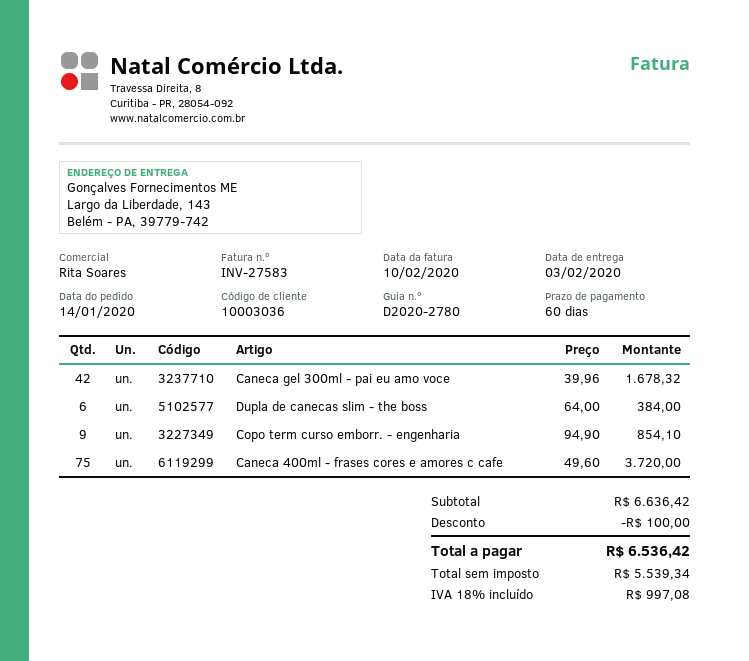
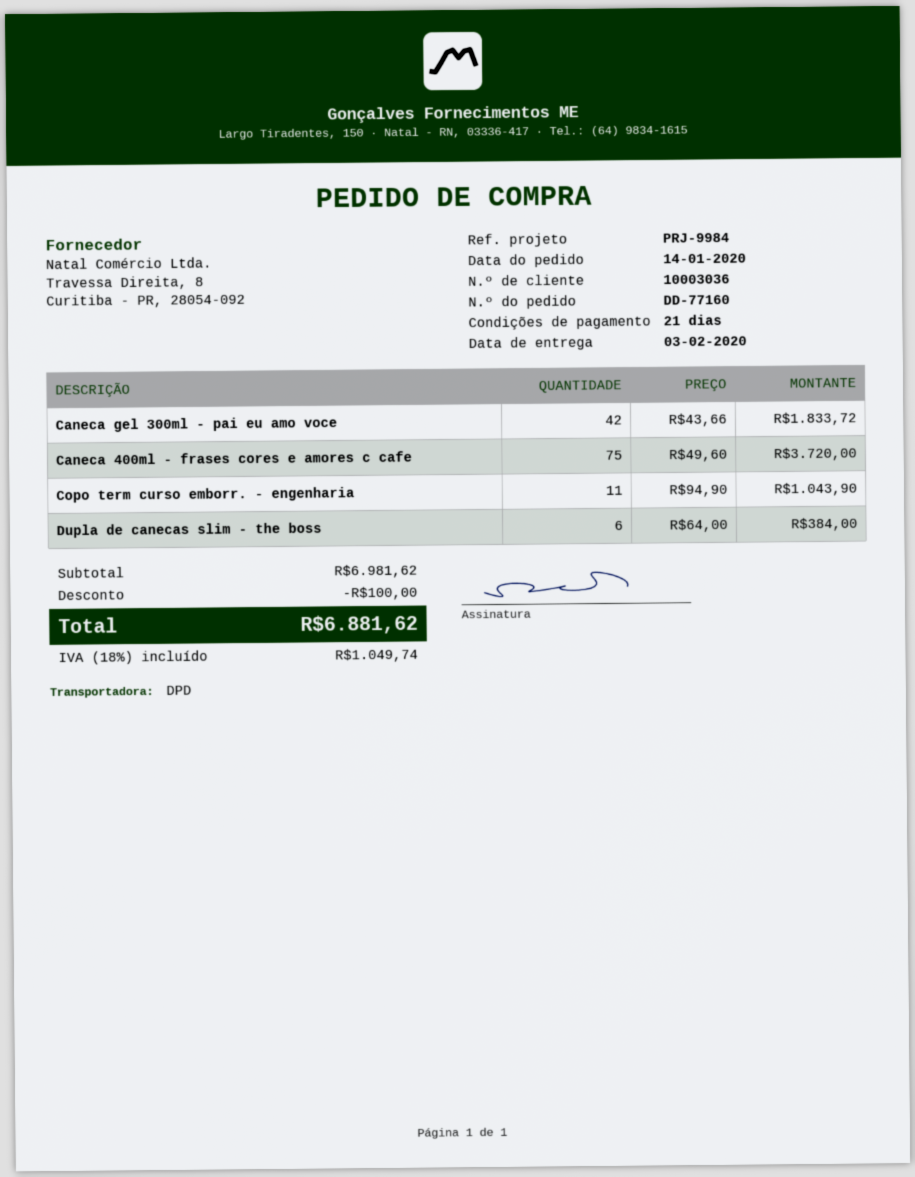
payment terms: 60 days -> 21 days
Caneca gel 300ml - pai eu amo voce: 42 x 39.96 = 1678.32 -> 42 x 43.66 = 1833.72
Copo term curso emborr. - engenharia: 9 x 94.90 = 854.10 -> 11 x 94.90 = 1043.90
subtotal: 6636.42 -> 6981.62
tax: 18% = 997.08 -> 18% = 1049.74
total: 6536.42 -> 6881.62

